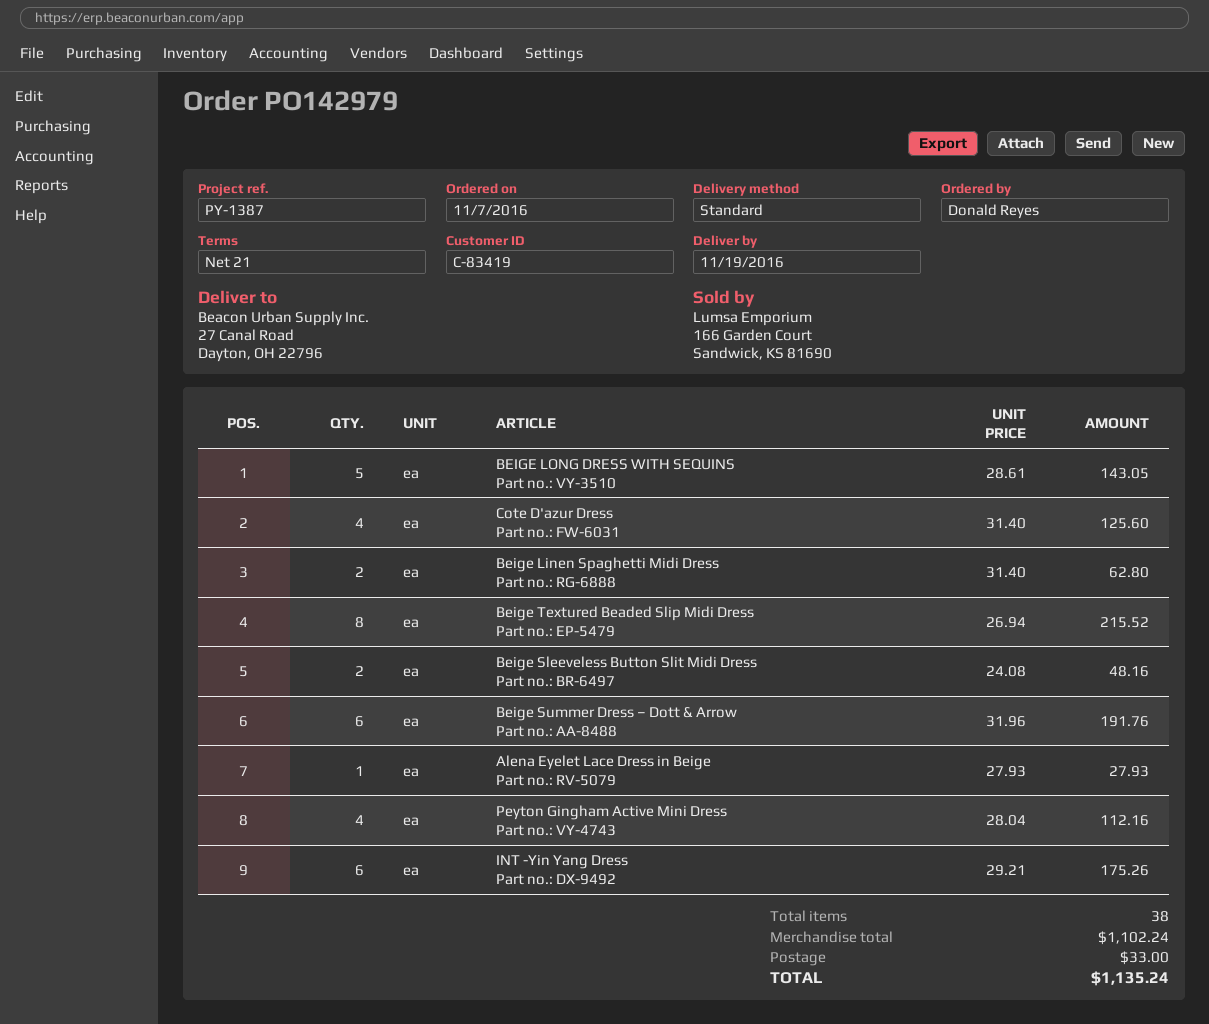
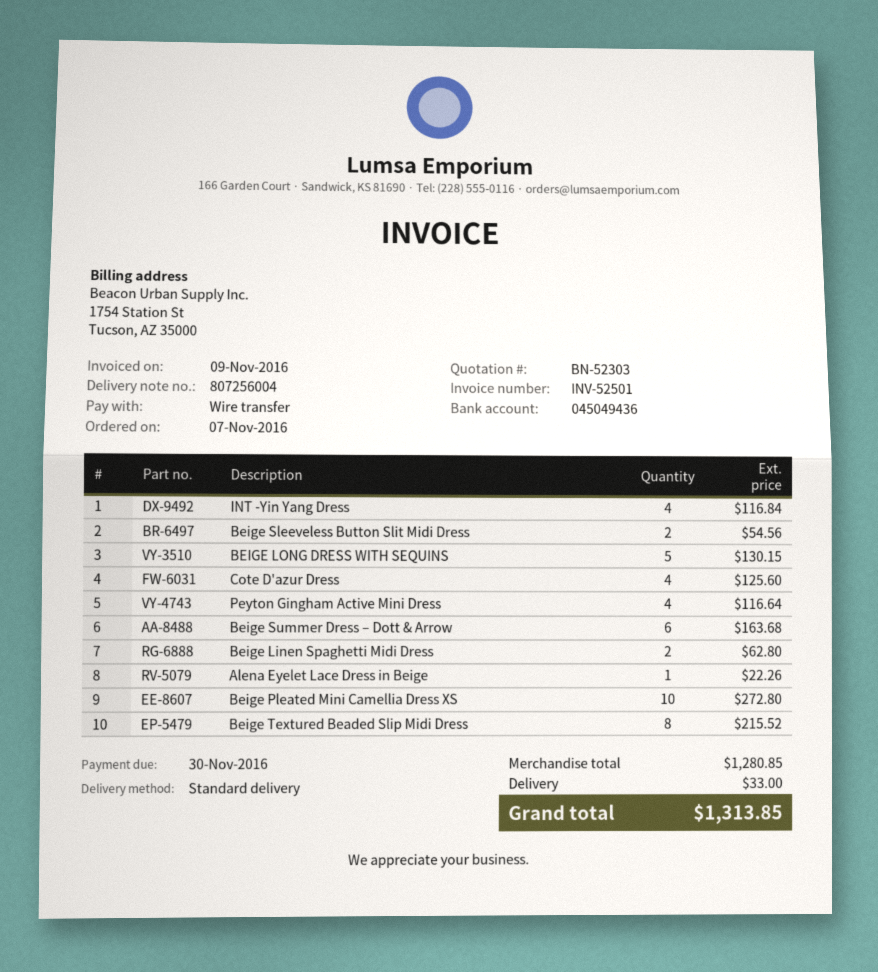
BEIGE LONG DRESS WITH SEQUINS: 5 for 143.05 -> 5 for 130.15
Beige Sleeveless Button Slit Midi Dress: 2 for 48.16 -> 2 for 54.56
Beige Summer Dress – Dott & Arrow: 6 for 191.76 -> 6 for 163.68
Alena Eyelet Lace Dress in Beige: 1 for 27.93 -> 1 for 22.26
Peyton Gingham Active Mini Dress: 4 for 112.16 -> 4 for 116.64
INT -Yin Yang Dress: 6 for 175.26 -> 4 for 116.84
Beige Pleated Mini Camellia Dress XS: none -> 10 for 272.80
subtotal: 1102.24 -> 1280.85
total: 1135.24 -> 1313.85

